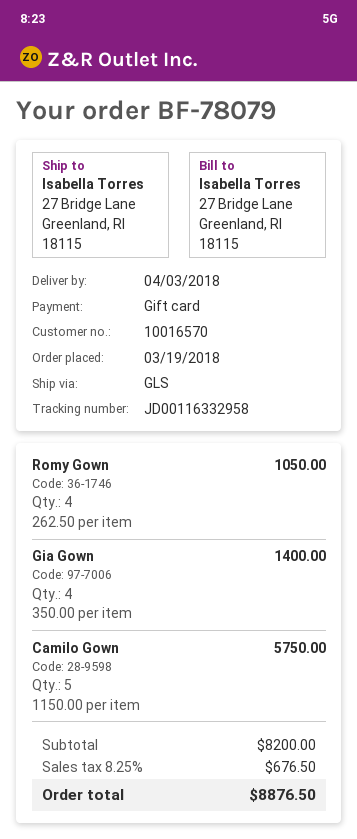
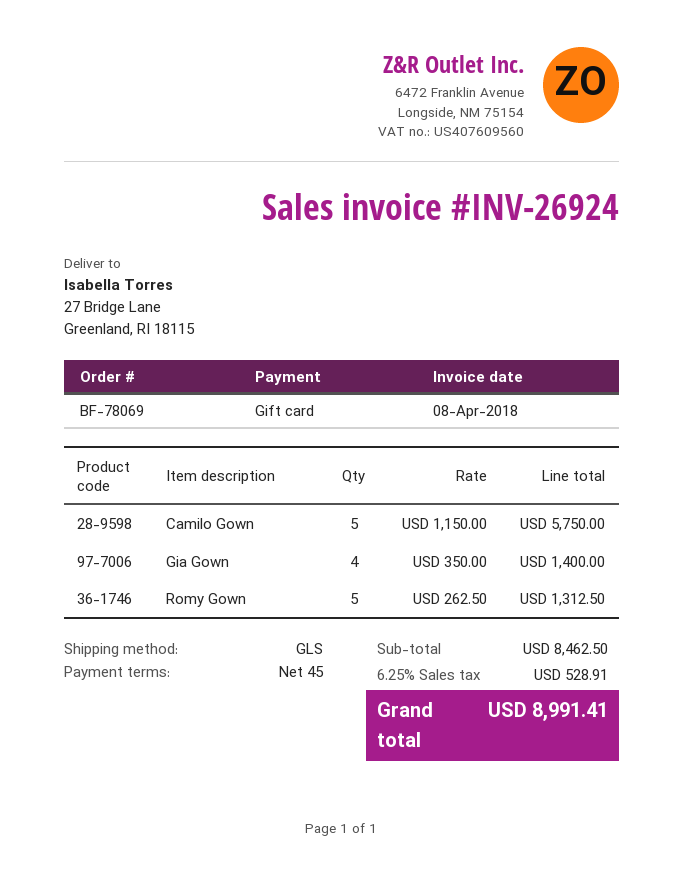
order number: BF-78079 -> BF-78069
Romy Gown: 4 x 262.50 = 1050.00 -> 5 x 262.50 = 1312.50
subtotal: 8200.00 -> 8462.50
tax: 8.25% = 676.50 -> 6.25% = 528.91
total: 8876.50 -> 8991.41

